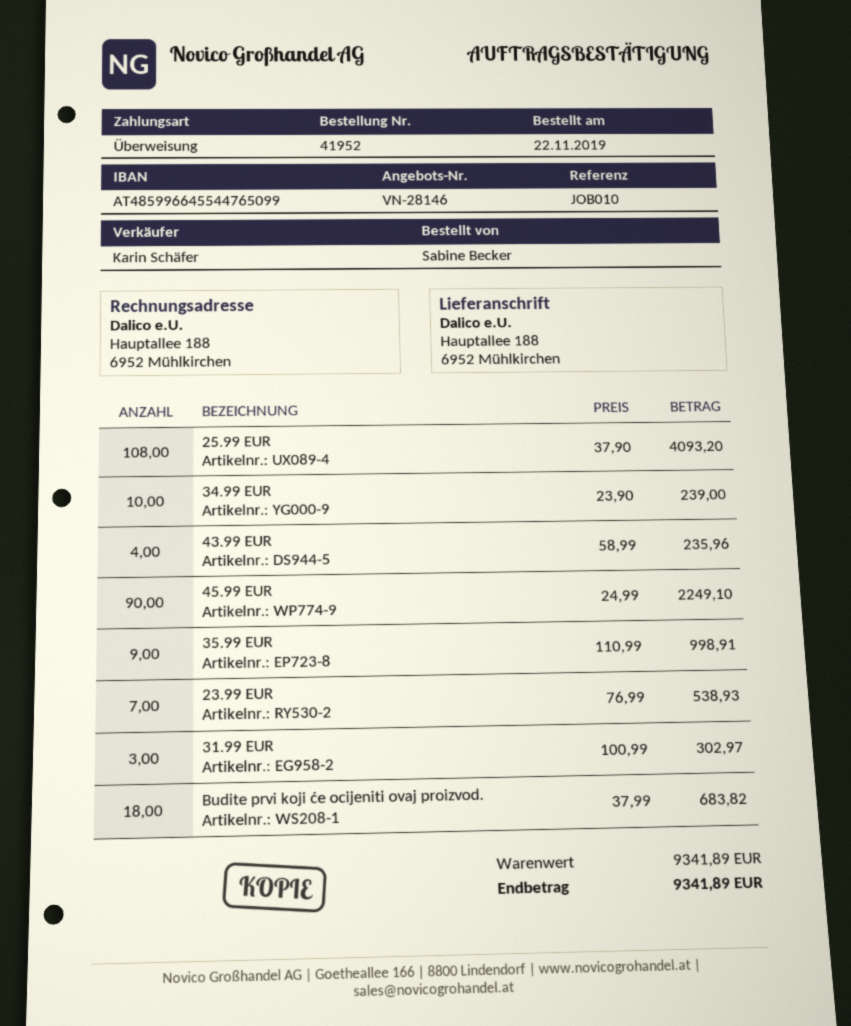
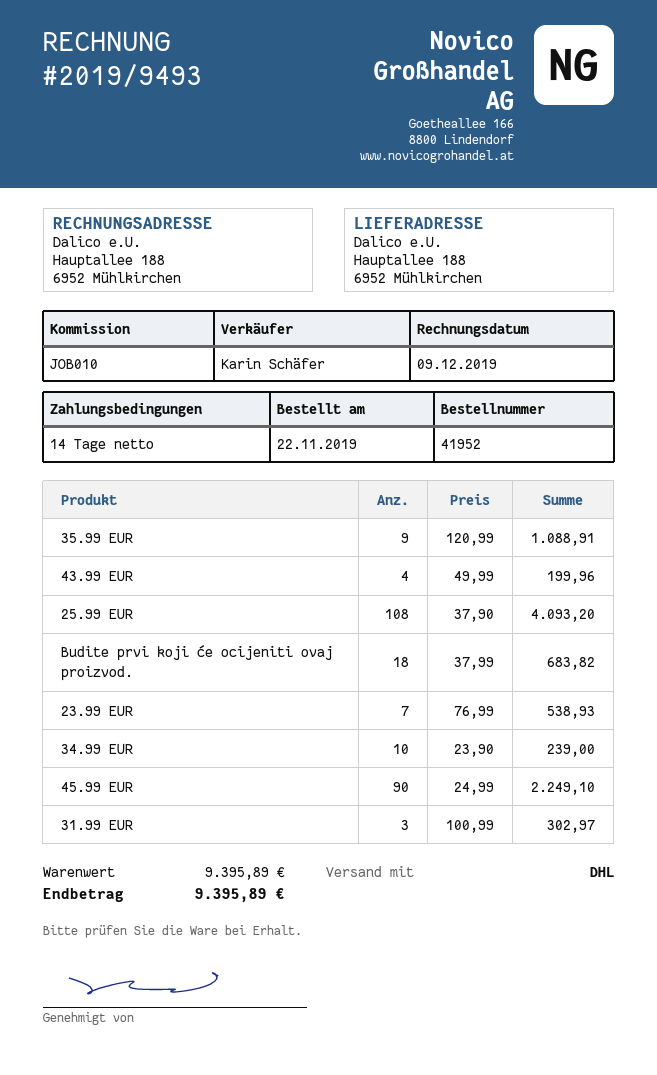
43.99 EUR: 4 x 58.99 = 235.96 -> 4 x 49.99 = 199.96
35.99 EUR: 9 x 110.99 = 998.91 -> 9 x 120.99 = 1088.91
subtotal: 9341.89 -> 9395.89
total: 9341.89 -> 9395.89

